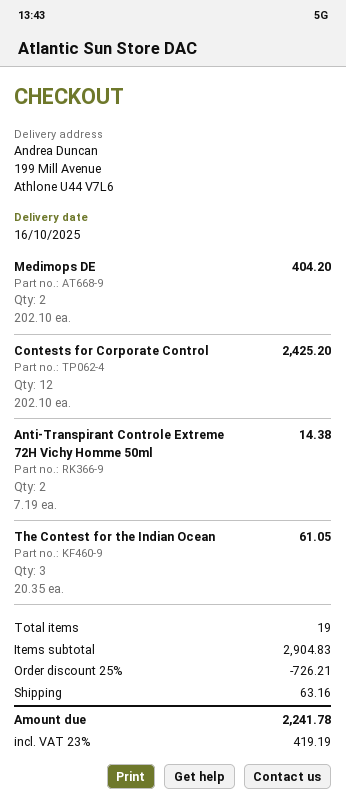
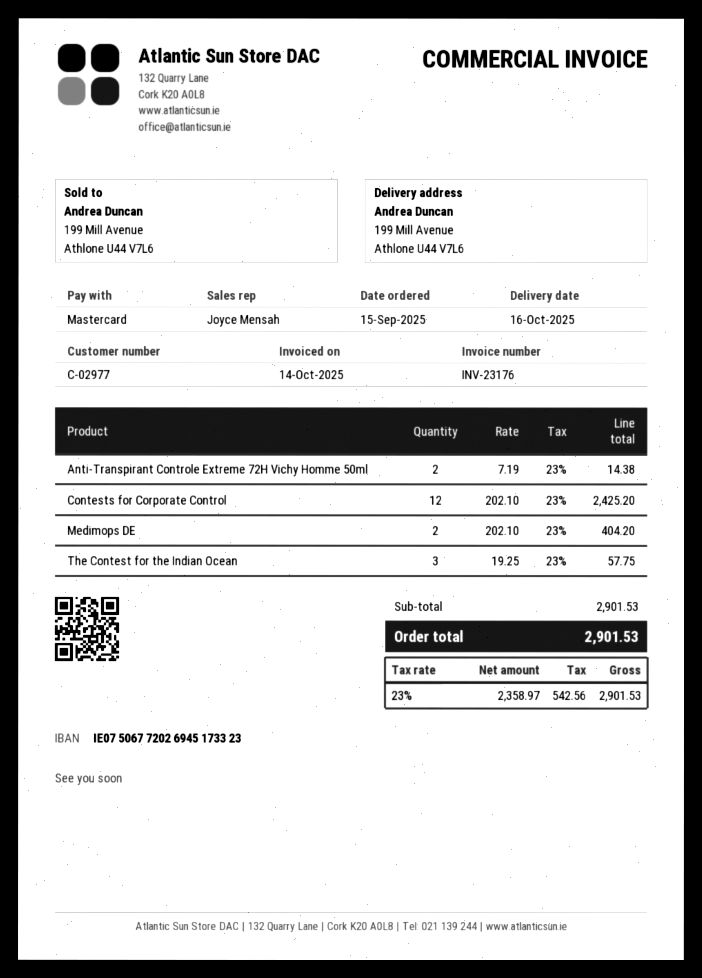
The Contest for the Indian Ocean: 3 x 20.35 = 61.05 -> 3 x 19.25 = 57.75
subtotal: 2904.83 -> 2901.53
discount: 25% = 726.21 -> none
shipping: 63.16 -> none
tax: 23% = 419.19 -> 23% = 542.56
total: 2241.78 -> 2901.53

